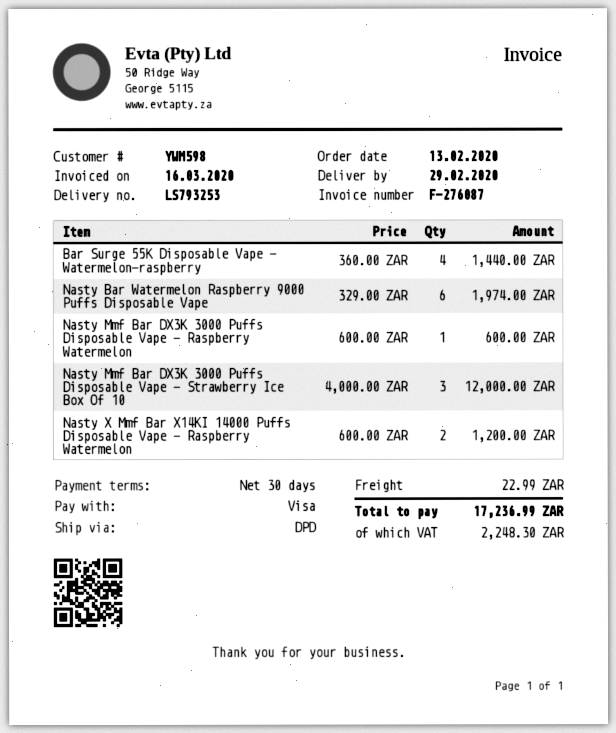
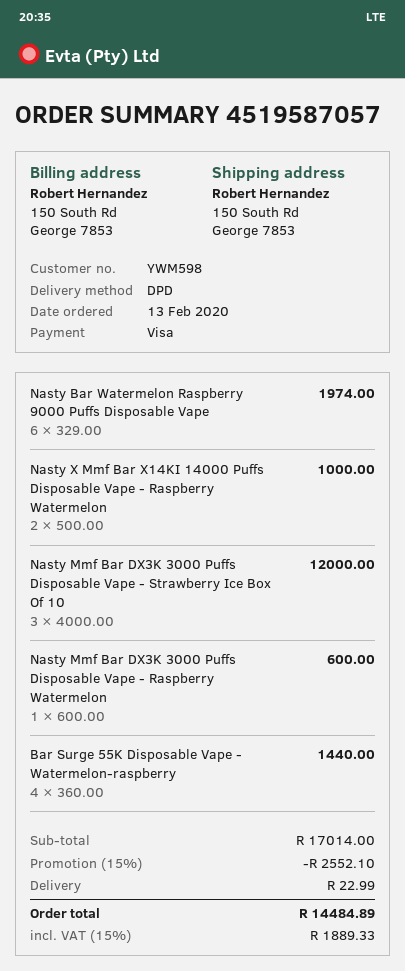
Nasty X Mmf Bar X14KI 14000 Puffs Disposable Vape - Raspberry Watermelon: 2 x 600.00 = 1200.00 -> 2 x 500.00 = 1000.00
discount: none -> 15% = 2552.10
tax: 2248.30 -> 1889.33
total: 17236.99 -> 14484.89

